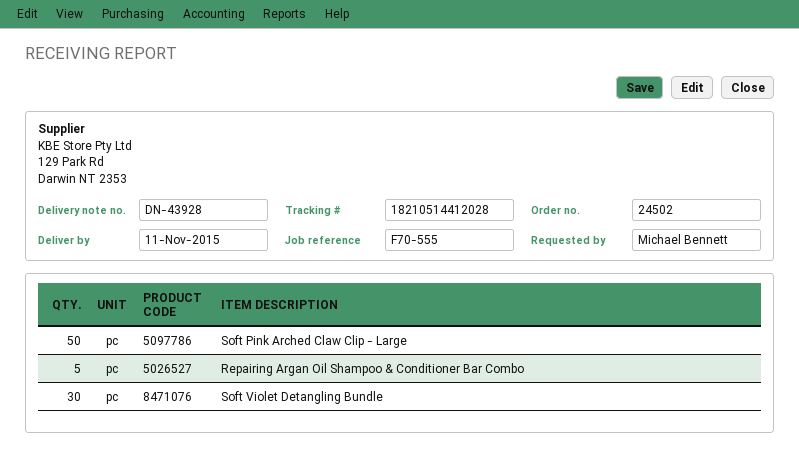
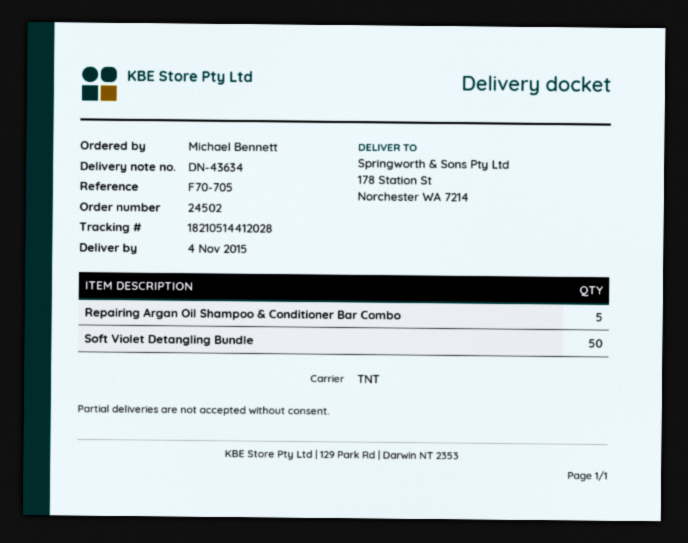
delivery note number: DN-43928 -> DN-43634
delivery date: 2015-11-11 -> 2015-11-04
reference: F70-555 -> F70-705
Soft Pink Arched Claw Clip - Large: 50 -> none
Soft Violet Detangling Bundle: 30 -> 50

